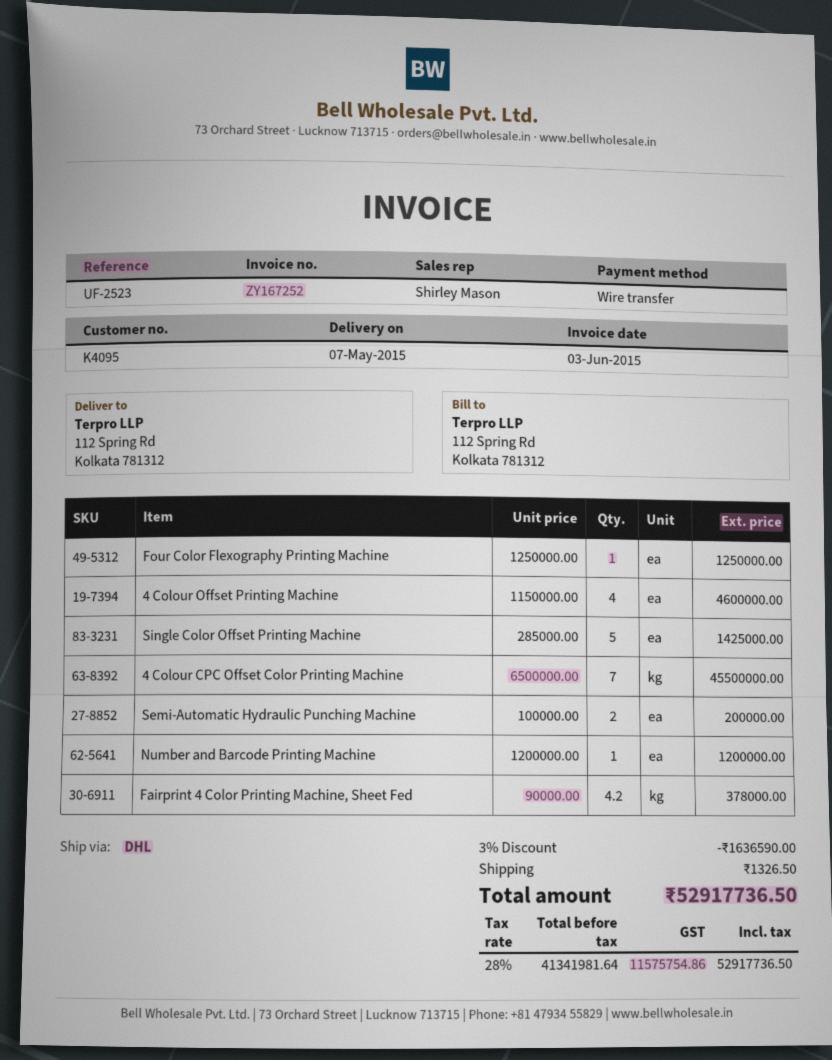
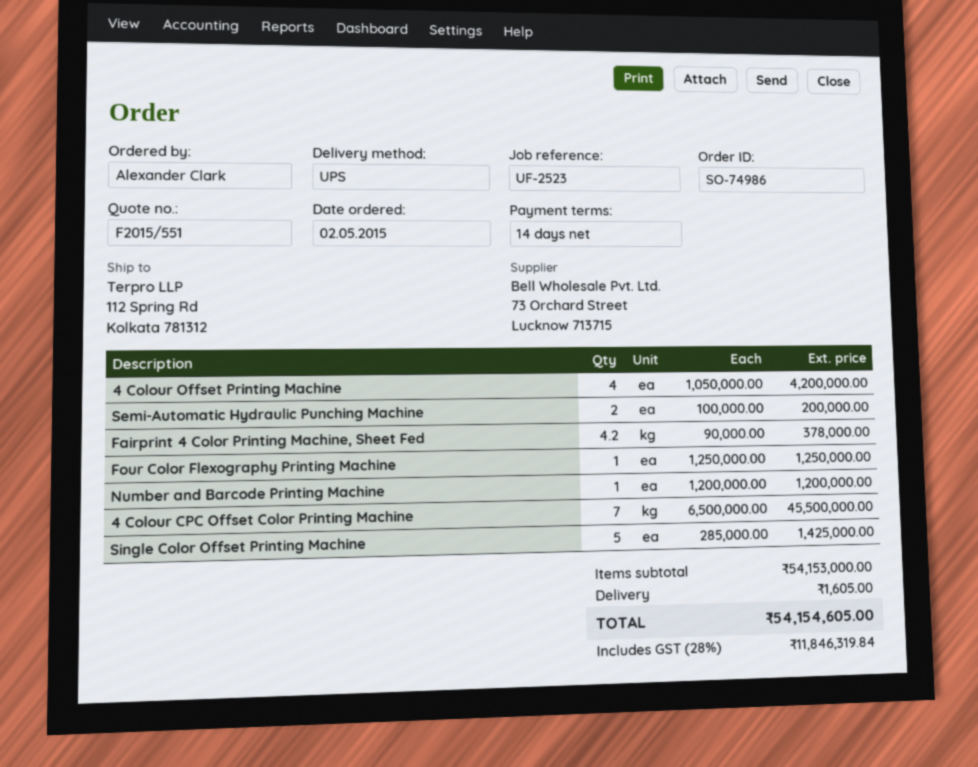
shipping method: DHL -> UPS
4 Colour Offset Printing Machine: 4 x 1150000.00 = 4600000.00 -> 4 x 1050000.00 = 4200000.00
discount: 3% = 1636590.00 -> none
shipping: 1326.50 -> 1605.00
tax: 28% = 11575754.86 -> 28% = 11846319.84
total: 52917736.50 -> 54154605.00

